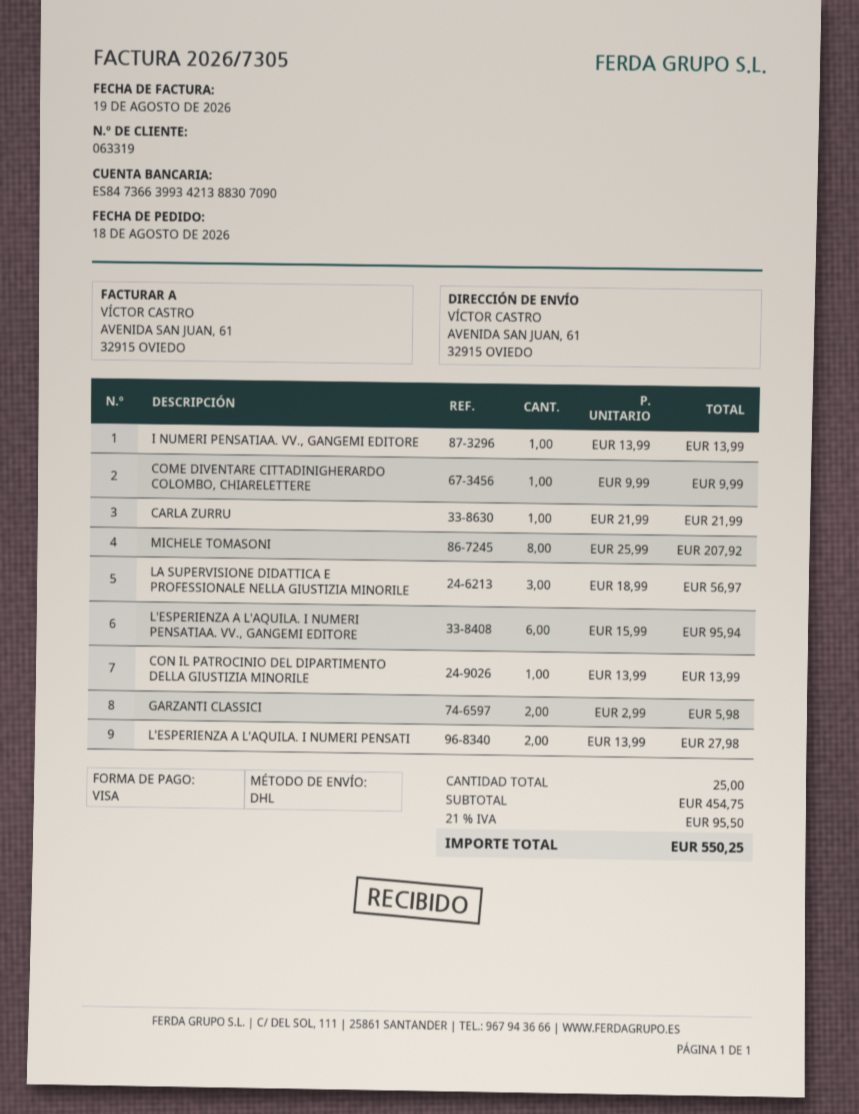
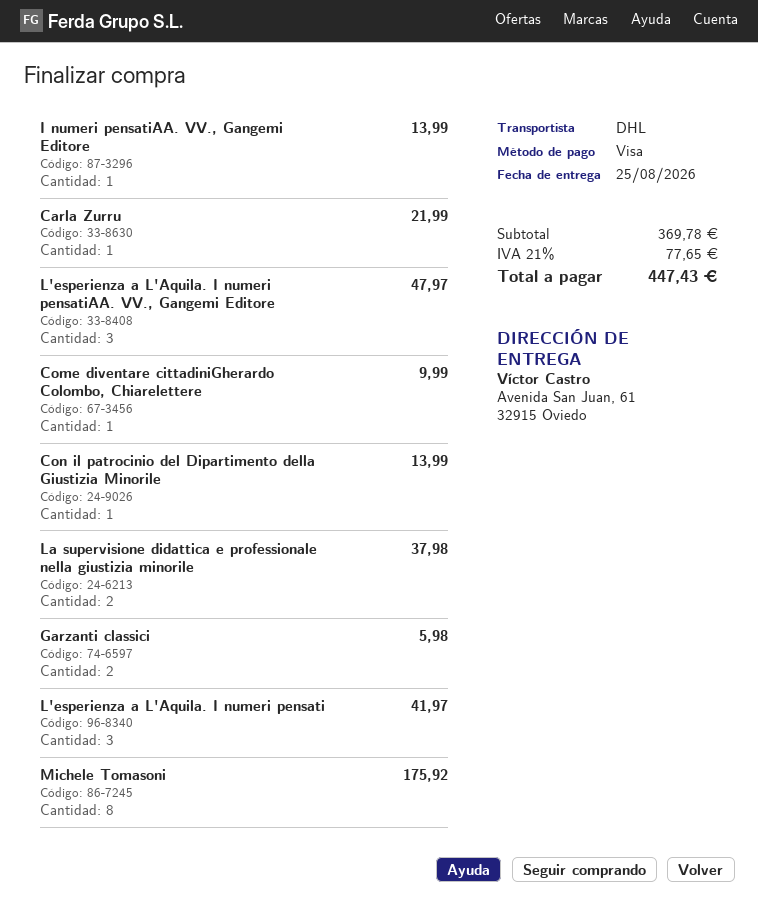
MICHELE TOMASONI: 8 for 207.92 -> 8 for 175.92
LA SUPERVISIONE DIDATTICA E PROFESSIONALE NELLA GIUSTIZIA MINORILE: 3 for 56.97 -> 2 for 37.98
L'ESPERIENZA A L'AQUILA. I NUMERI PENSATIAA. VV., GANGEMI EDITORE: 6 for 95.94 -> 3 for 47.97
L'ESPERIENZA A L'AQUILA. I NUMERI PENSATI: 2 for 27.98 -> 3 for 41.97
subtotal: 454.75 -> 369.78
tax: 21% = 95.50 -> 21% = 77.65
total: 550.25 -> 447.43

